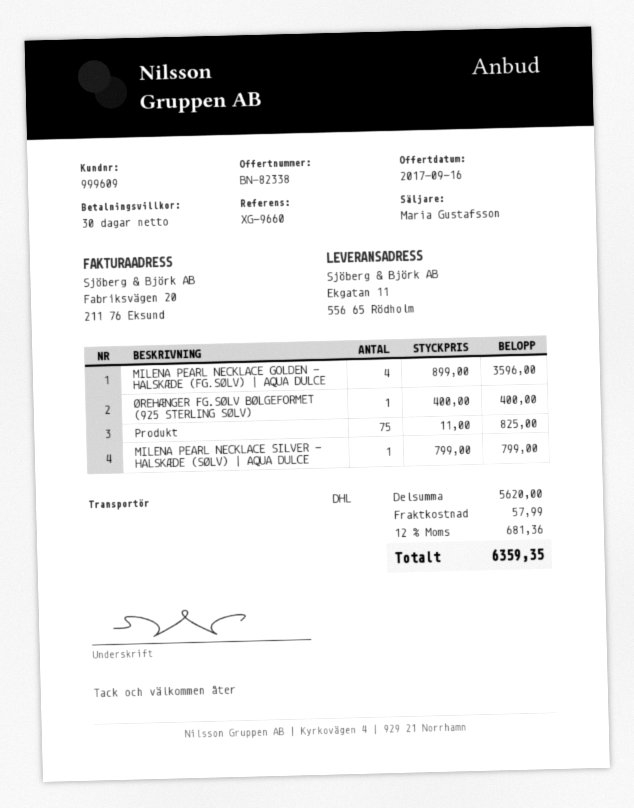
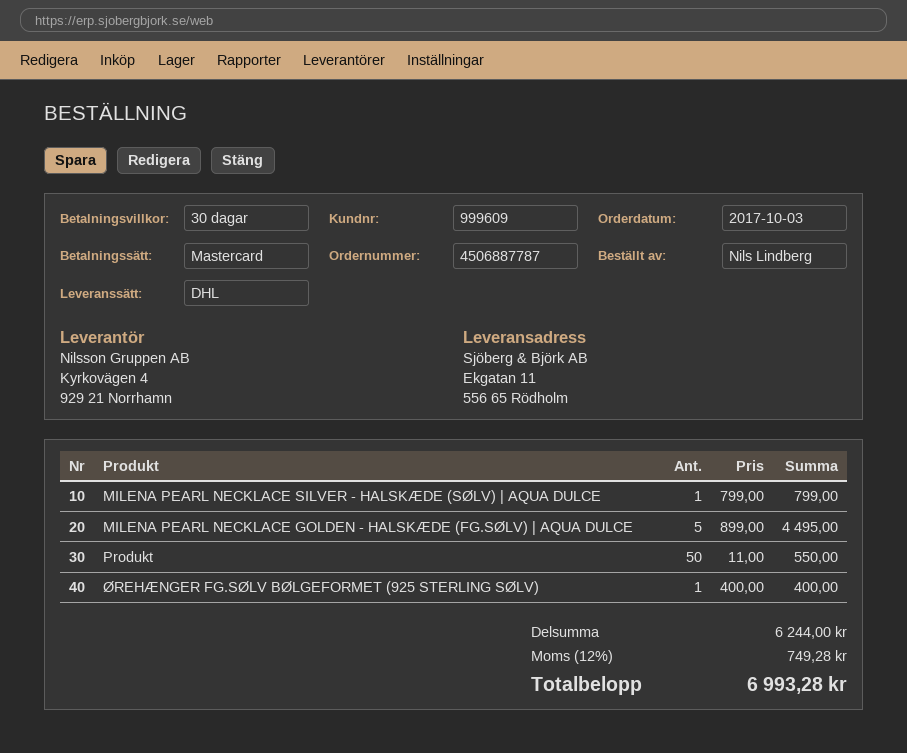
MILENA PEARL NECKLACE GOLDEN - HALSKÆDE (FG.SØLV) | AQUA DULCE: 4 x 899.00 = 3596.00 -> 5 x 899.00 = 4495.00
Produkt: 75 x 11.00 = 825.00 -> 50 x 11.00 = 550.00
subtotal: 5620.00 -> 6244.00
shipping: 57.99 -> none
tax: 12% = 681.36 -> 12% = 749.28
total: 6359.35 -> 6993.28

